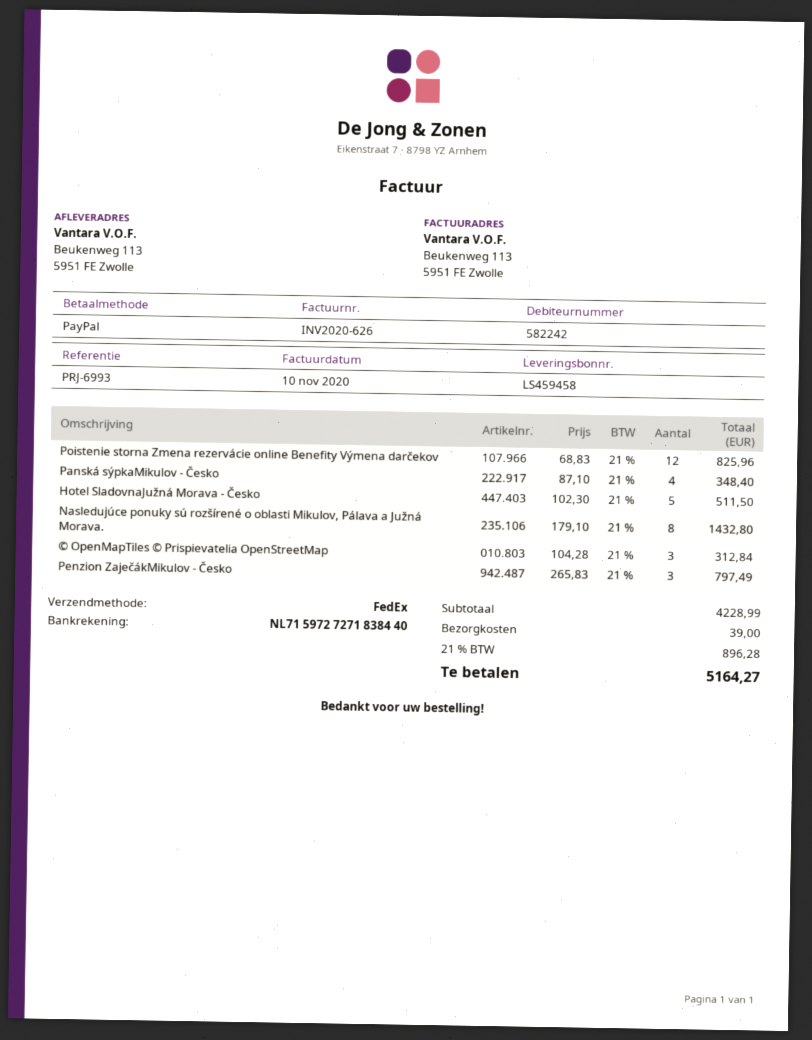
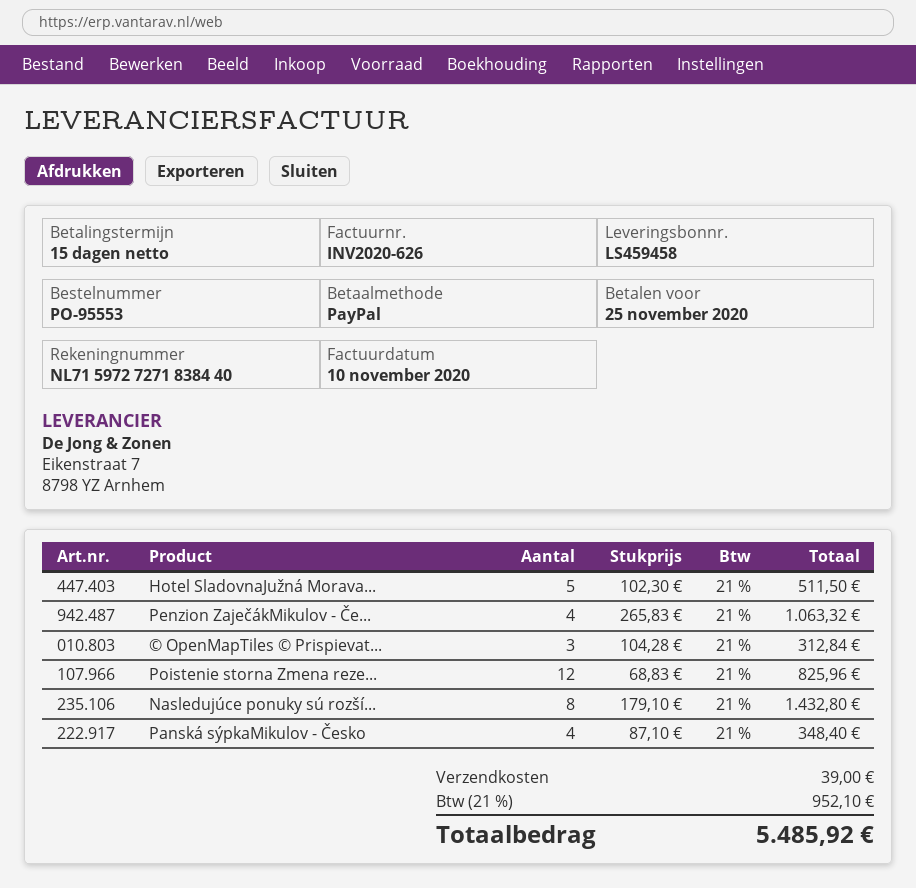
Penzion ZaječákMikulov - Česko: 3 x 265.83 = 797.49 -> 4 x 265.83 = 1063.32
tax: 21% = 896.28 -> 21% = 952.10
total: 5164.27 -> 5485.92

